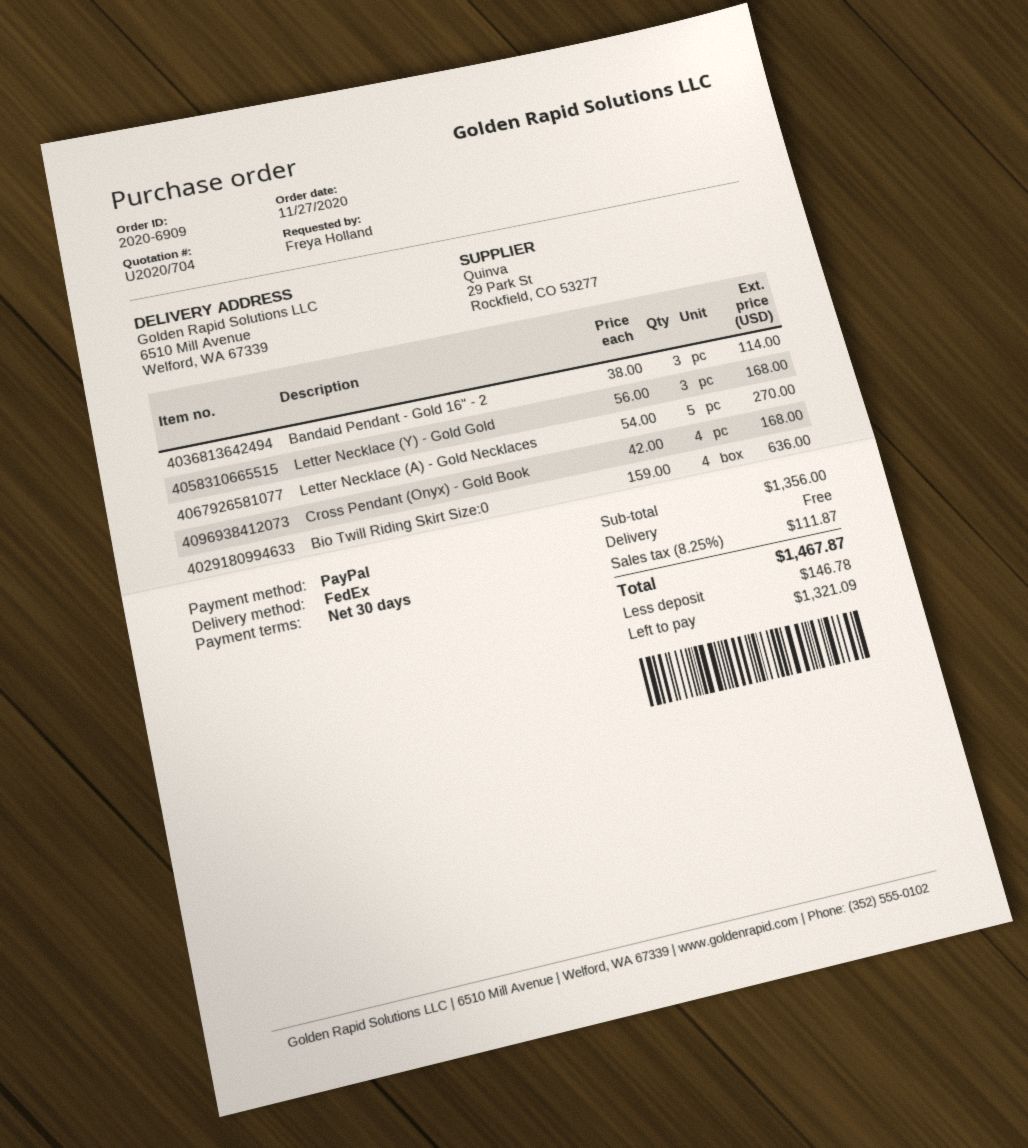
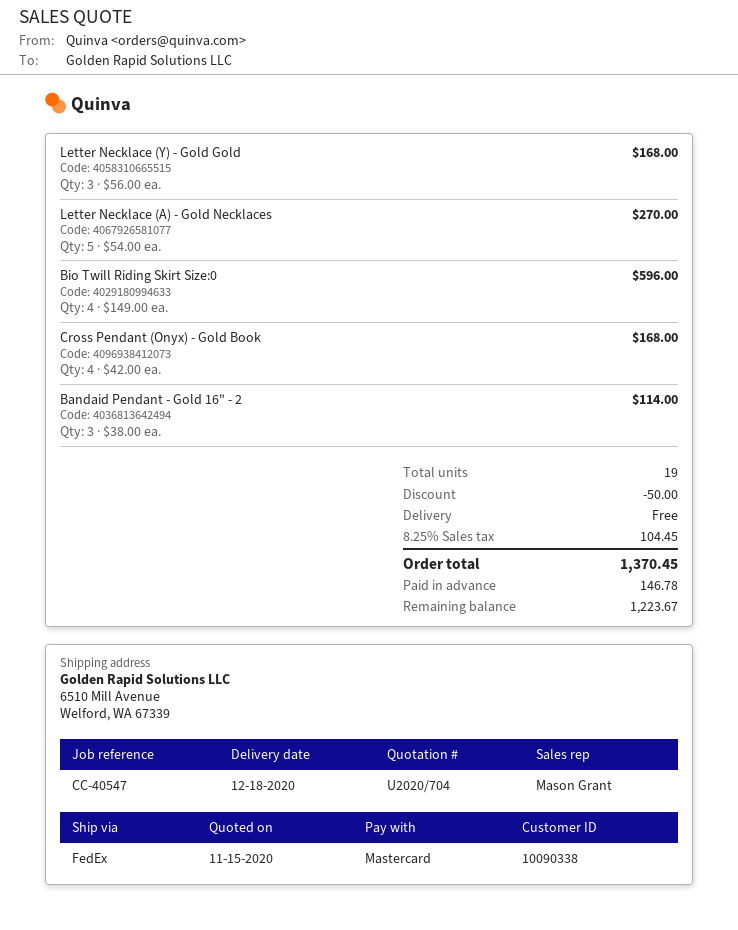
payment method: PayPal -> Mastercard
Bio Twill Riding Skirt Size:0: 4 x 159.00 = 636.00 -> 4 x 149.00 = 596.00
discount: none -> 50.00
tax: 8.25% = 111.87 -> 8.25% = 104.45
total: 1467.87 -> 1370.45
balance: 1321.09 -> 1223.67

